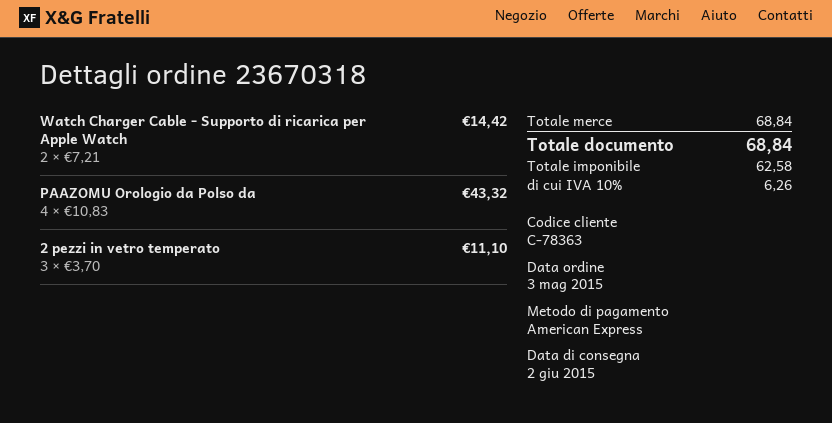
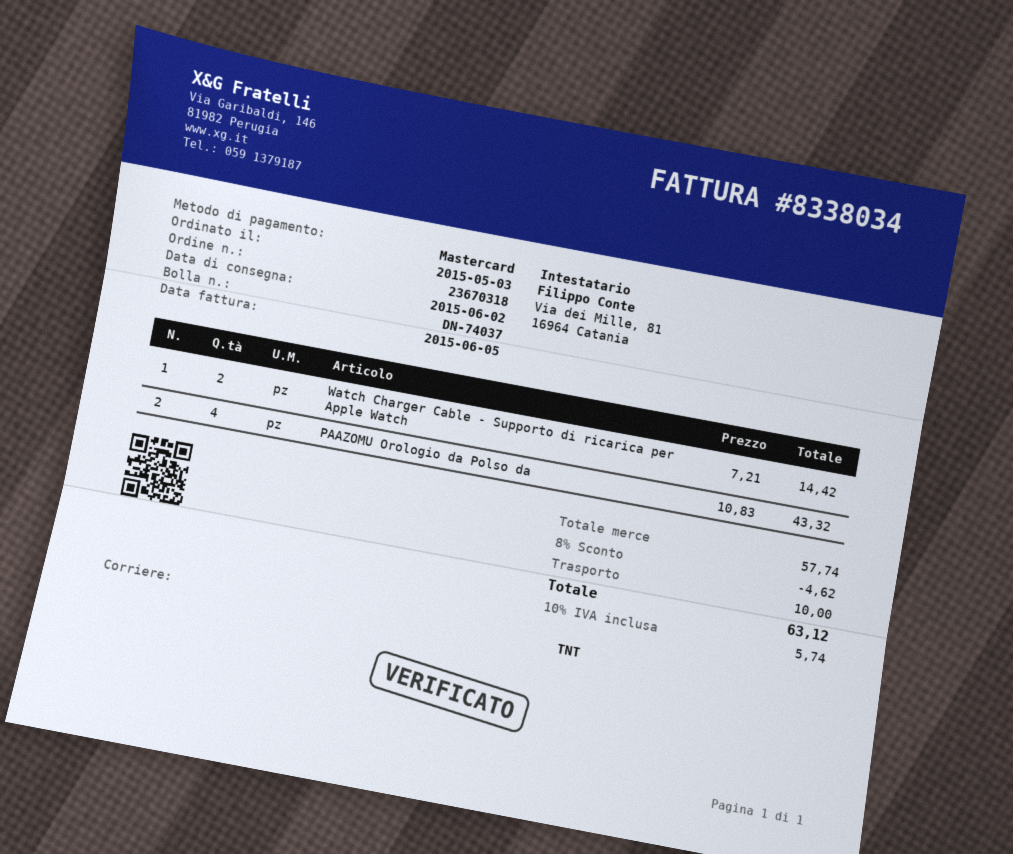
payment method: American Express -> Mastercard
2 pezzi in vetro temperato: 3 x 3.70 = 11.10 -> none
subtotal: 68.84 -> 57.74
discount: none -> 8% = 4.62
shipping: none -> 10.00
tax: 10% = 6.26 -> 10% = 5.74
total: 68.84 -> 63.12

